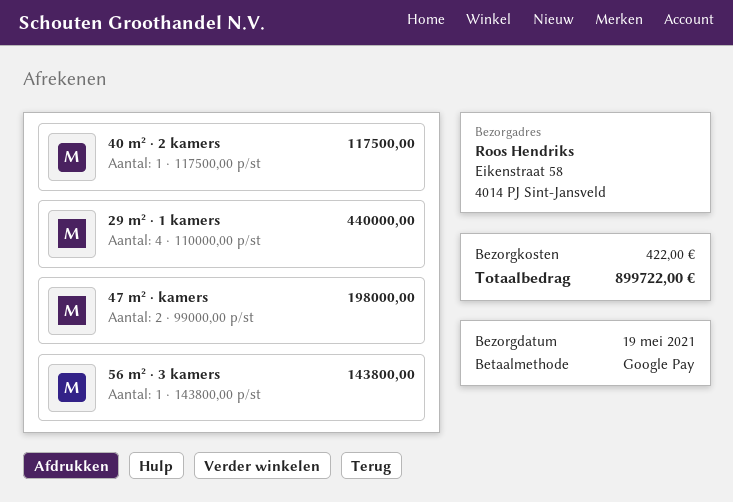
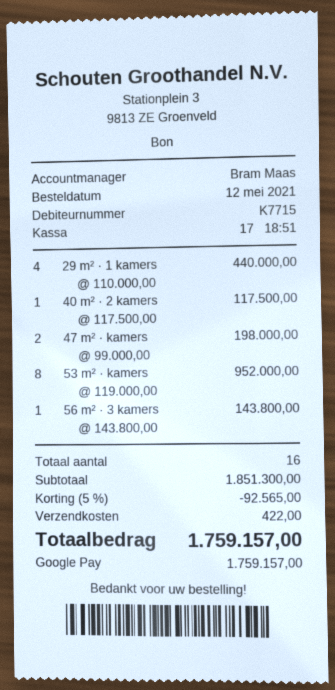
53 m² · kamers: none -> 8 x 119000.00 = 952000.00
discount: none -> 5% = 92565.00
total: 899722.00 -> 1759157.00

